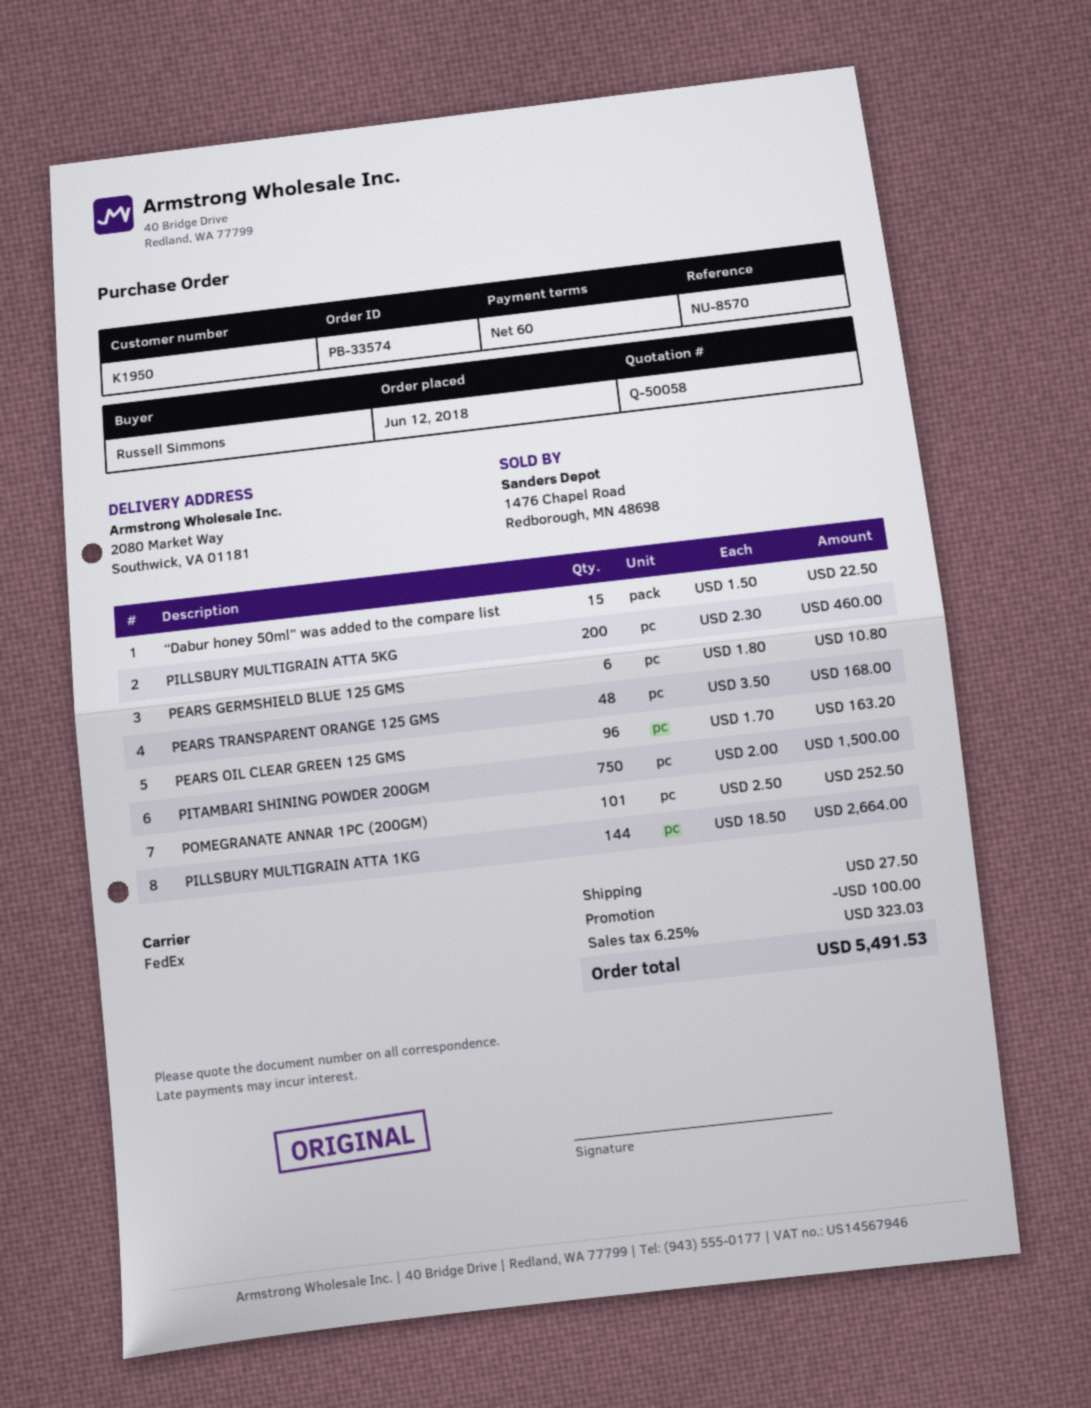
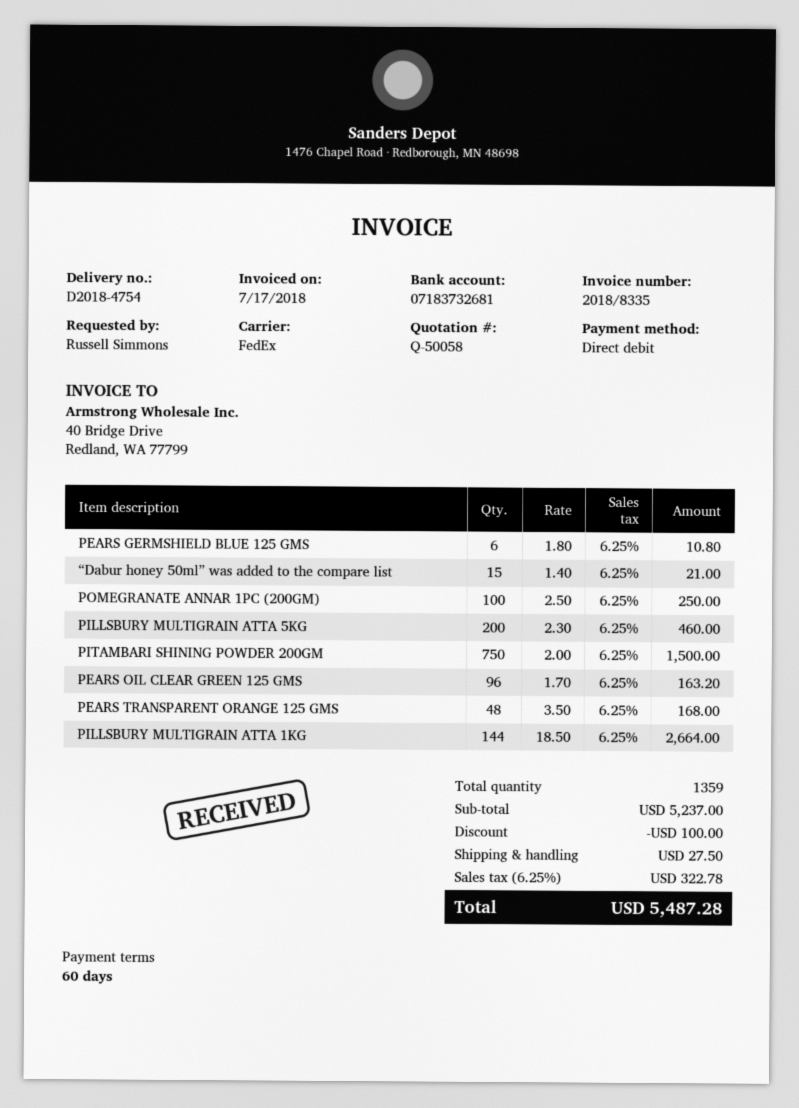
“Dabur honey 50ml” was added to the compare list: 15 x 1.50 = 22.50 -> 15 x 1.40 = 21.00
POMEGRANATE ANNAR 1PC (200GM): 101 x 2.50 = 252.50 -> 100 x 2.50 = 250.00
tax: 6.25% = 323.03 -> 6.25% = 322.78
total: 5491.53 -> 5487.28

